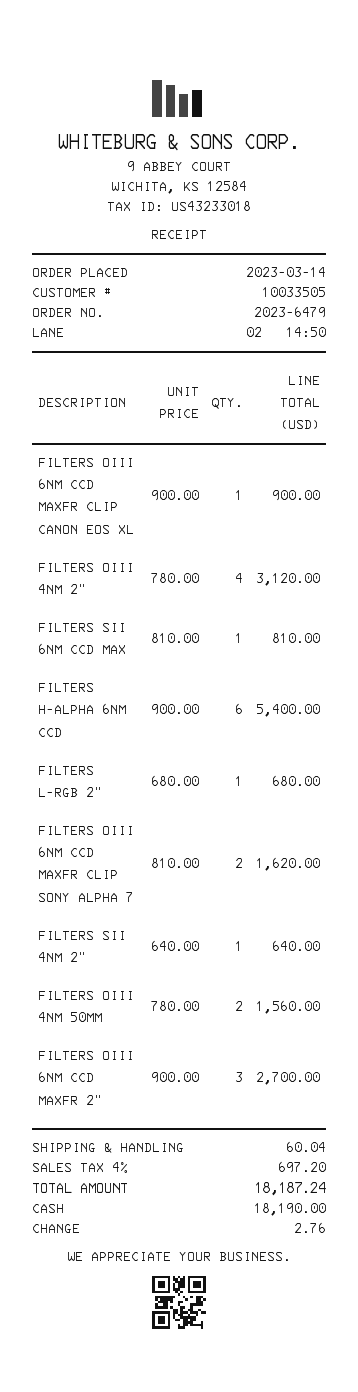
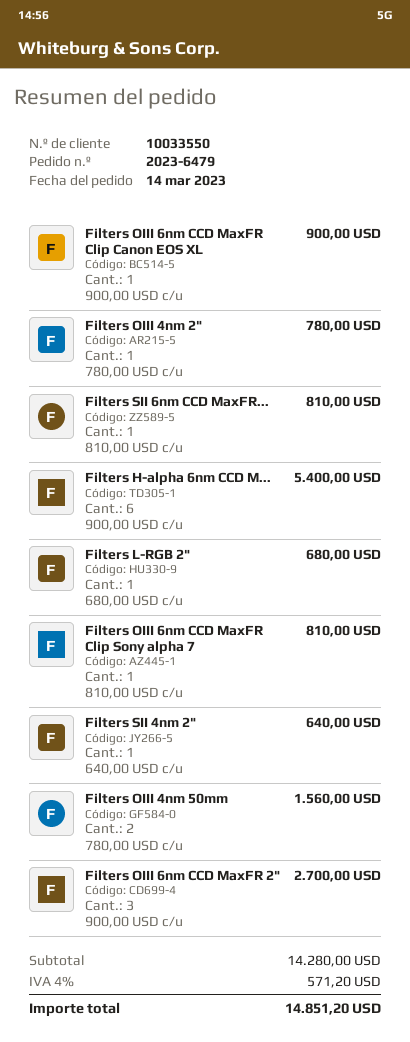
customer number: 10033505 -> 10033550
FILTERS OIII 4NM 2": 4 x 780.00 = 3120.00 -> 1 x 780.00 = 780.00
FILTERS OIII 6NM CCD MAXFR CLIP SONY ALPHA 7: 2 x 810.00 = 1620.00 -> 1 x 810.00 = 810.00
shipping: 60.04 -> none
tax: 4% = 697.20 -> 4% = 571.20
total: 18187.24 -> 14851.20

